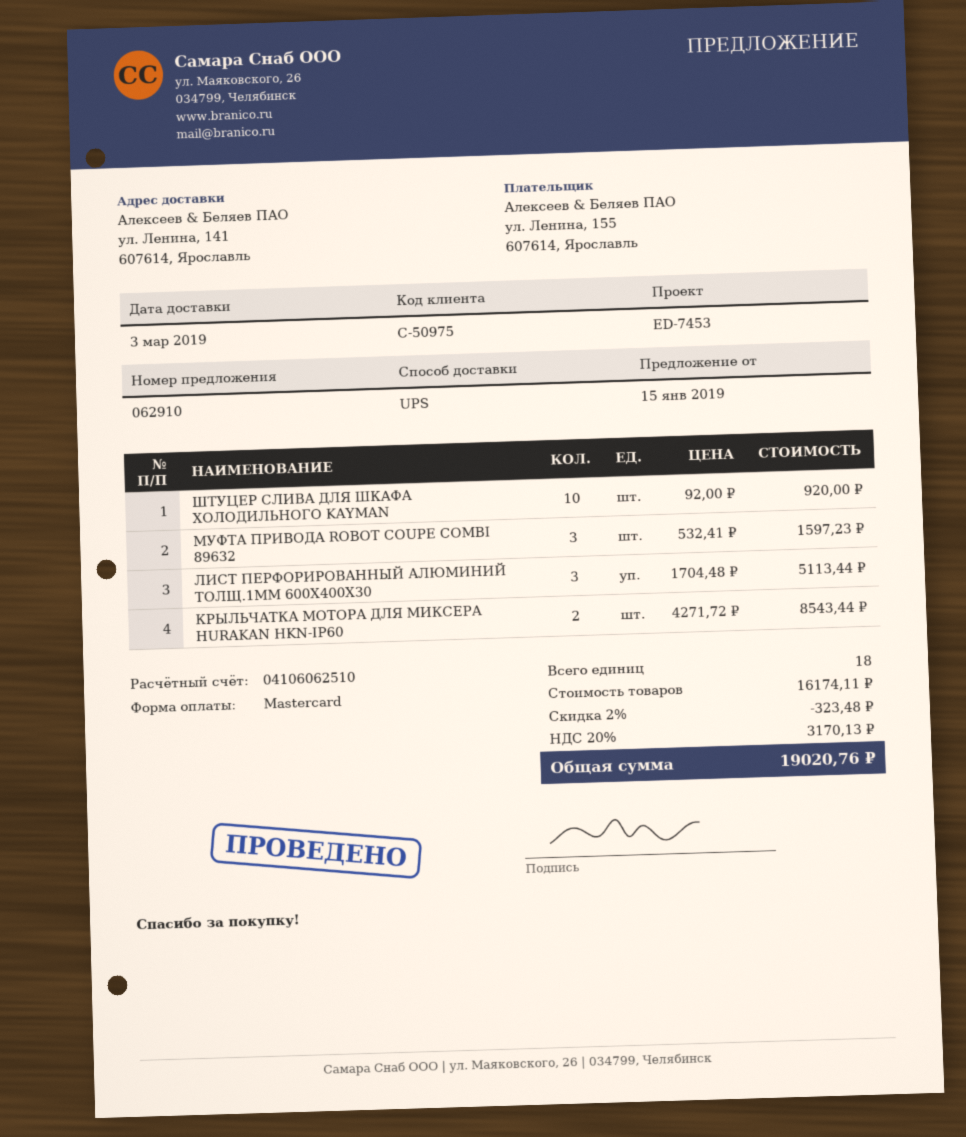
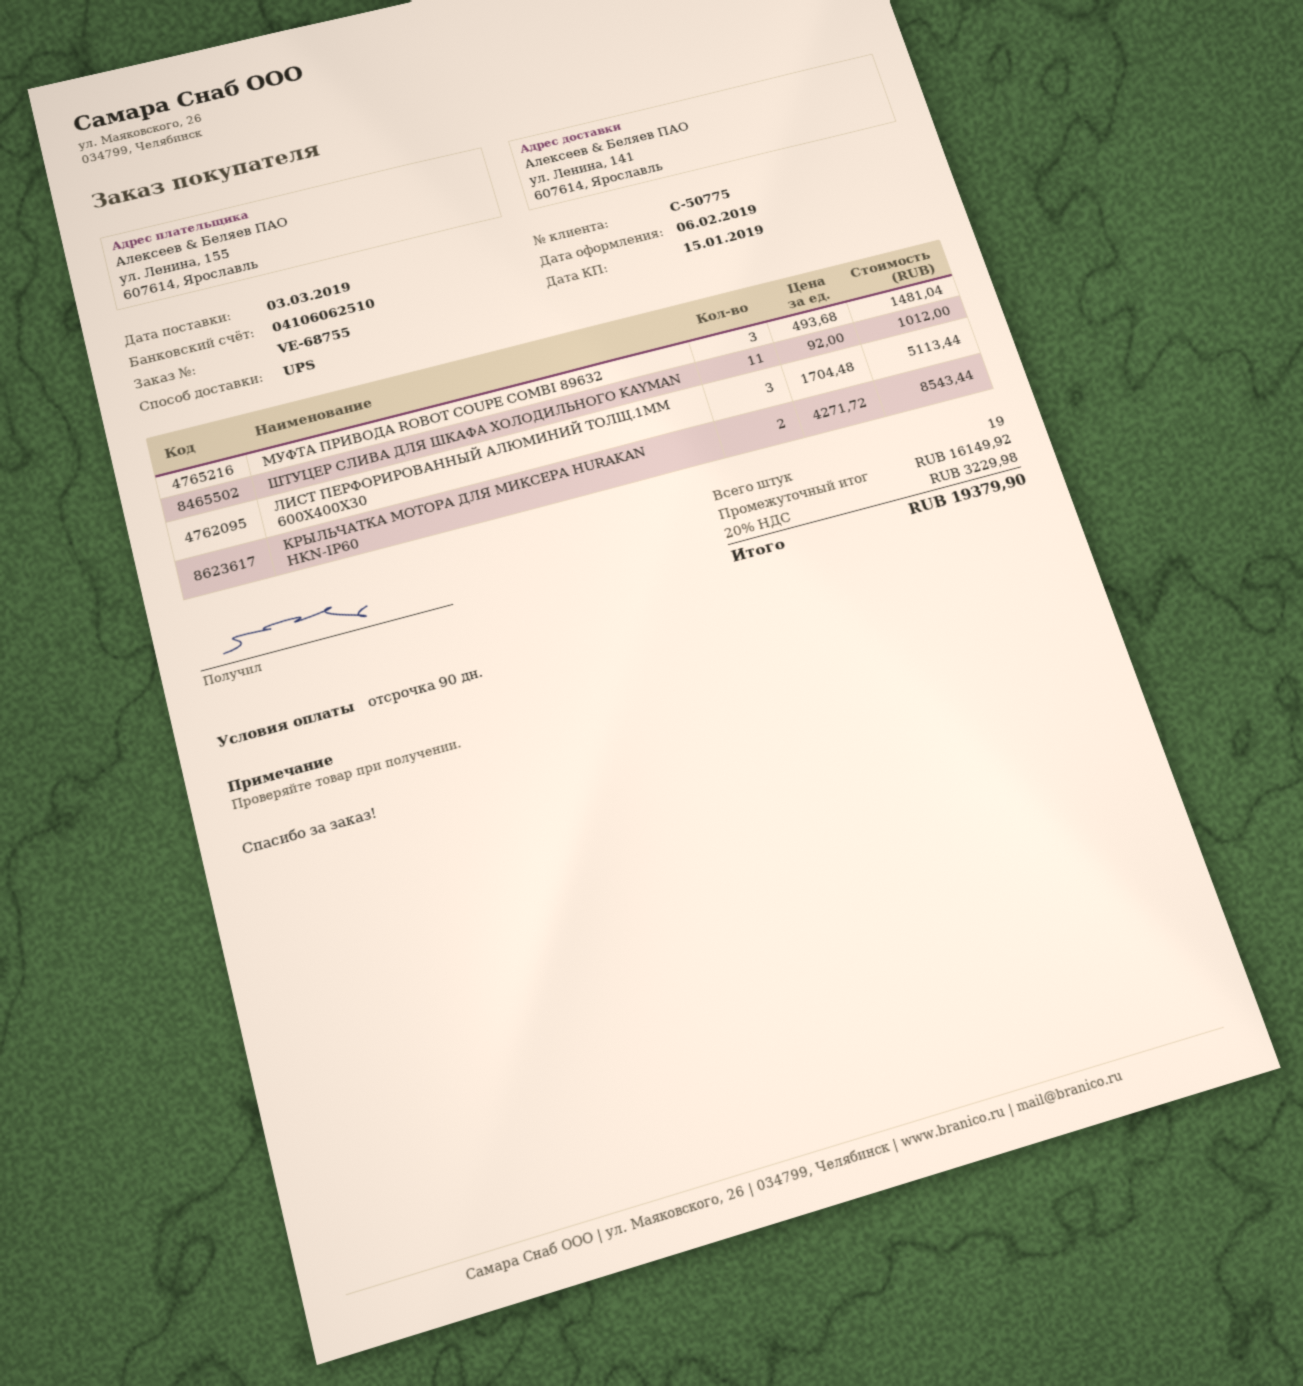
customer number: C-50975 -> C-50775
ШТУЦЕР СЛИВА ДЛЯ ШКАФА ХОЛОДИЛЬНОГО KAYMAN: 10 x 92.00 = 920.00 -> 11 x 92.00 = 1012.00
МУФТА ПРИВОДА ROBOT COUPE COMBI 89632: 3 x 532.41 = 1597.23 -> 3 x 493.68 = 1481.04
total quantity: 18 -> 19
subtotal: 16174.11 -> 16149.92
discount: 2% = 323.48 -> none
tax: 20% = 3170.13 -> 20% = 3229.98
total: 19020.76 -> 19379.90

